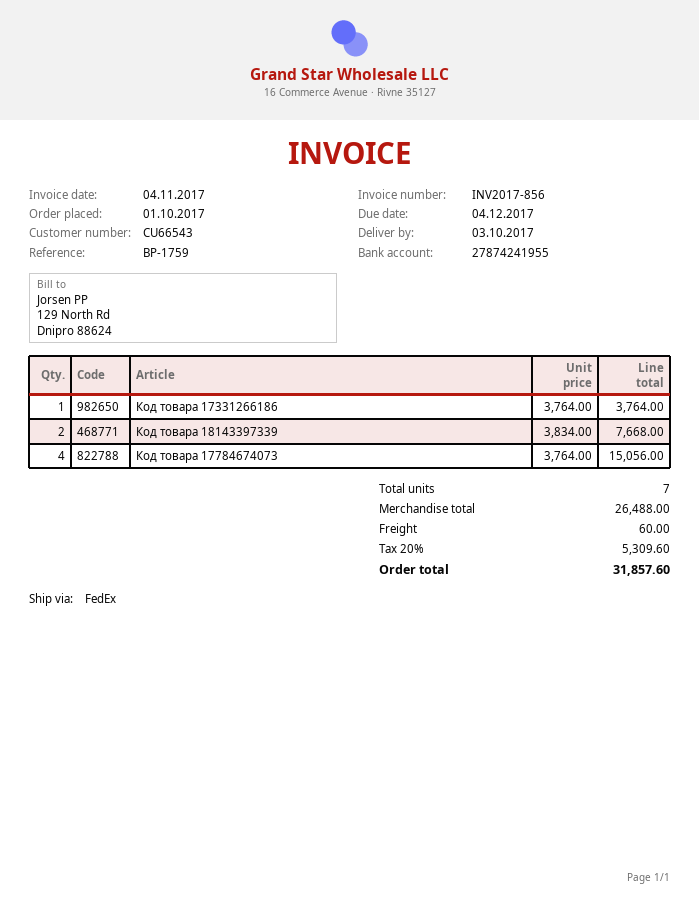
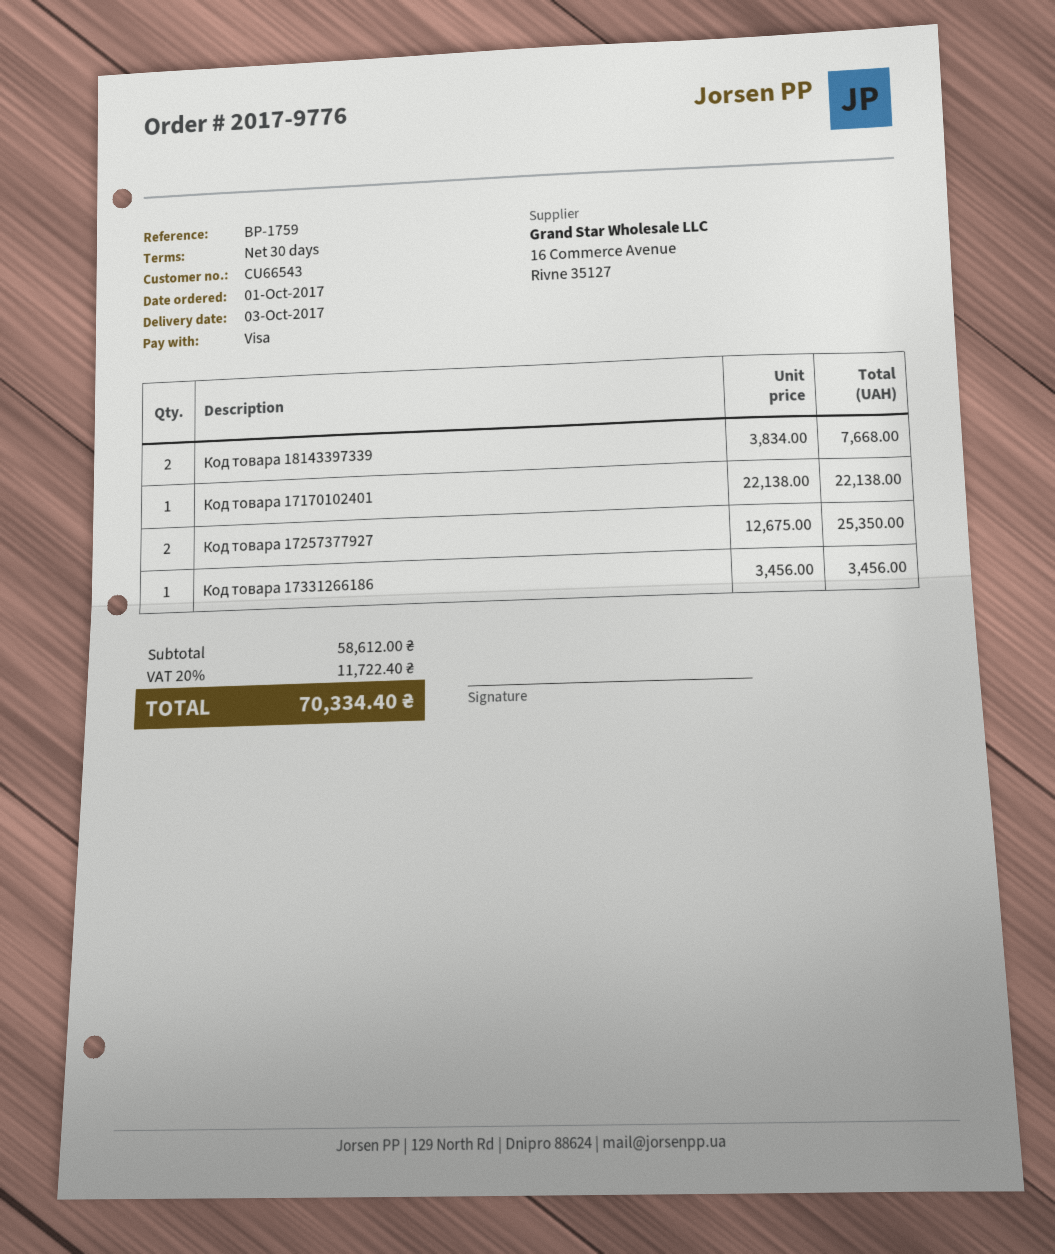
Код товара 17331266186: 1 x 3764.00 = 3764.00 -> 1 x 3456.00 = 3456.00
Код товара 17784674073: 4 x 3764.00 = 15056.00 -> none
Код товара 17170102401: none -> 1 x 22138.00 = 22138.00
Код товара 17257377927: none -> 2 x 12675.00 = 25350.00
subtotal: 26488.00 -> 58612.00
shipping: 60.00 -> none
tax: 20% = 5309.60 -> 20% = 11722.40
total: 31857.60 -> 70334.40

